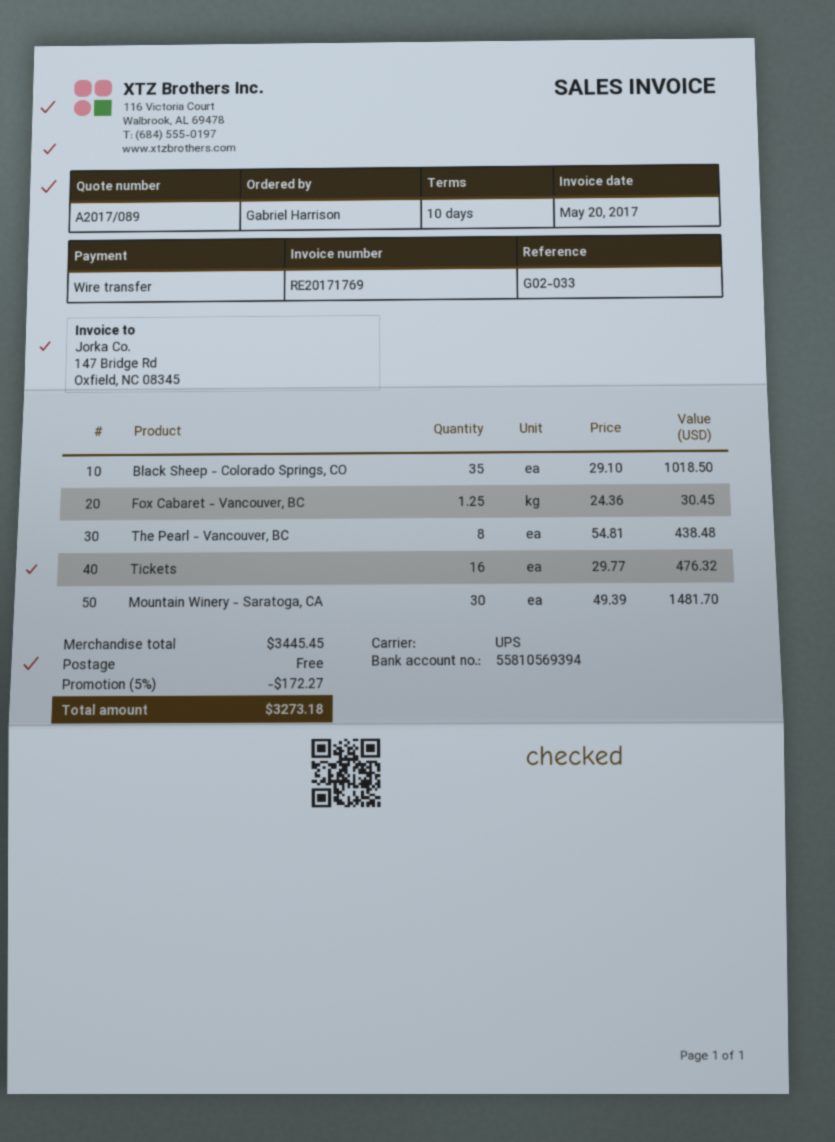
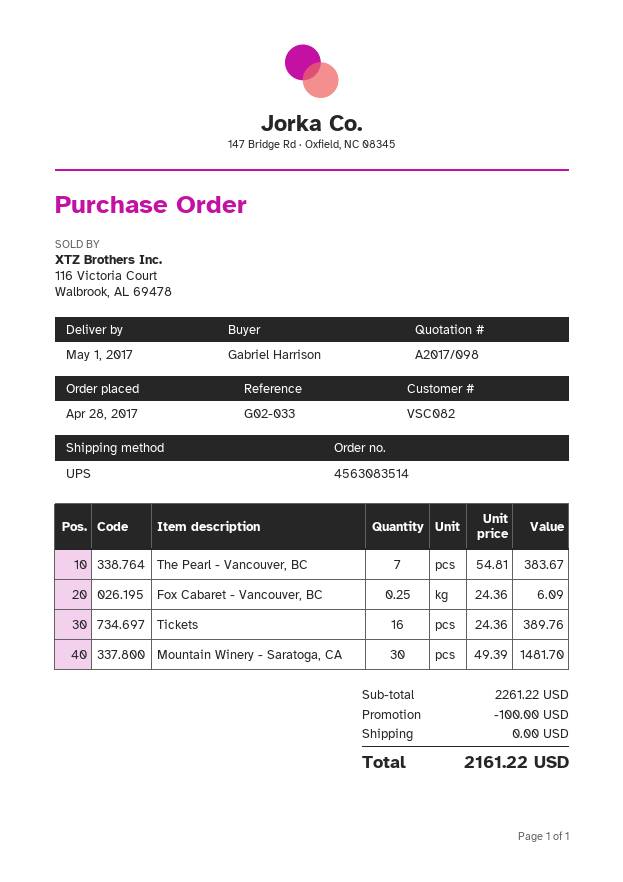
quote number: A2017/089 -> A2017/098
Black Sheep - Colorado Springs, CO: 35 x 29.10 = 1018.50 -> none
Fox Cabaret - Vancouver, BC: 1.25 x 24.36 = 30.45 -> 0.25 x 24.36 = 6.09
The Pearl - Vancouver, BC: 8 x 54.81 = 438.48 -> 7 x 54.81 = 383.67
Tickets: 16 x 29.77 = 476.32 -> 16 x 24.36 = 389.76
subtotal: 3445.45 -> 2261.22
discount: 172.27 -> 100.00
total: 3273.18 -> 2161.22

